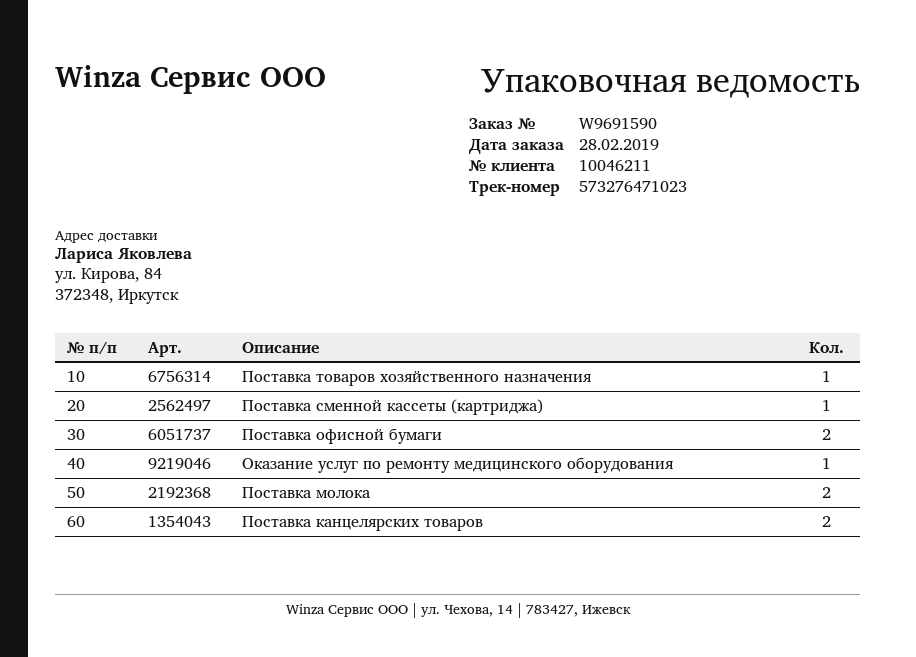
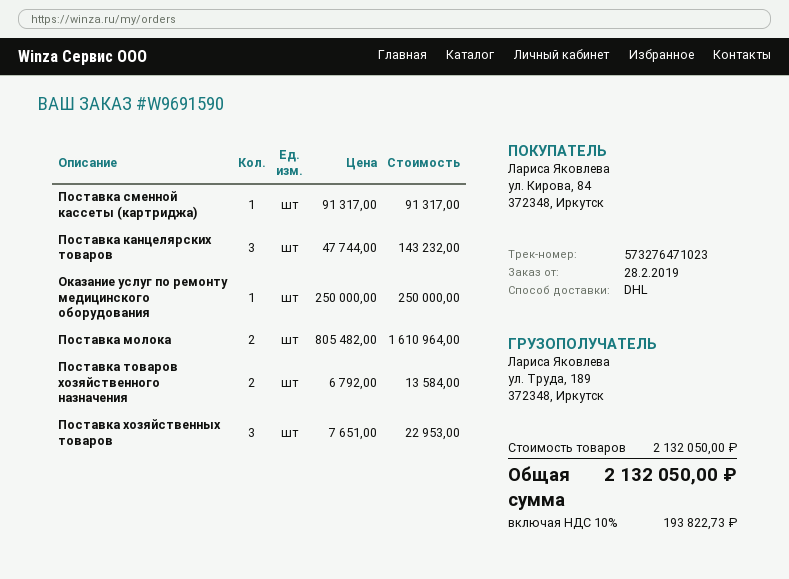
ship to: ул. Кирова, 84, 372348, Иркутск -> ул. Труда, 189, 372348, Иркутск
Поставка товаров хозяйственного назначения: 1 -> 2
Поставка офисной бумаги: 2 -> none
Поставка канцелярских товаров: 2 -> 3
Поставка хозяйственных товаров: none -> 3

